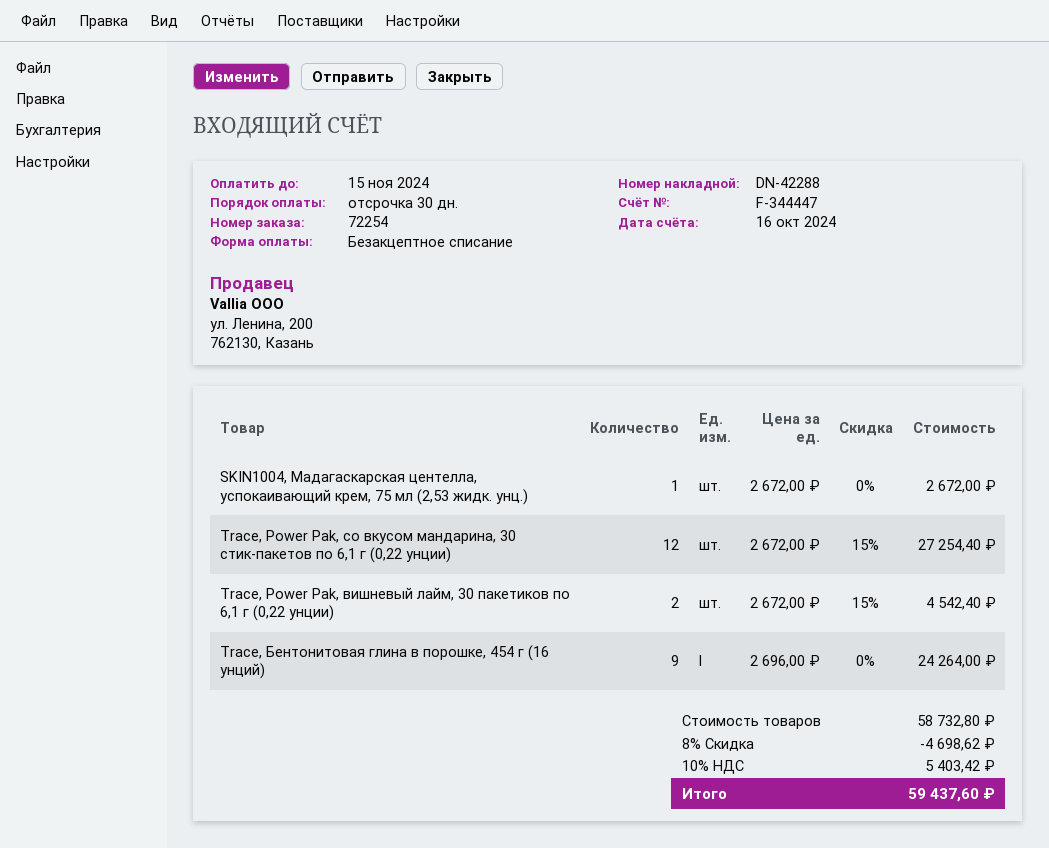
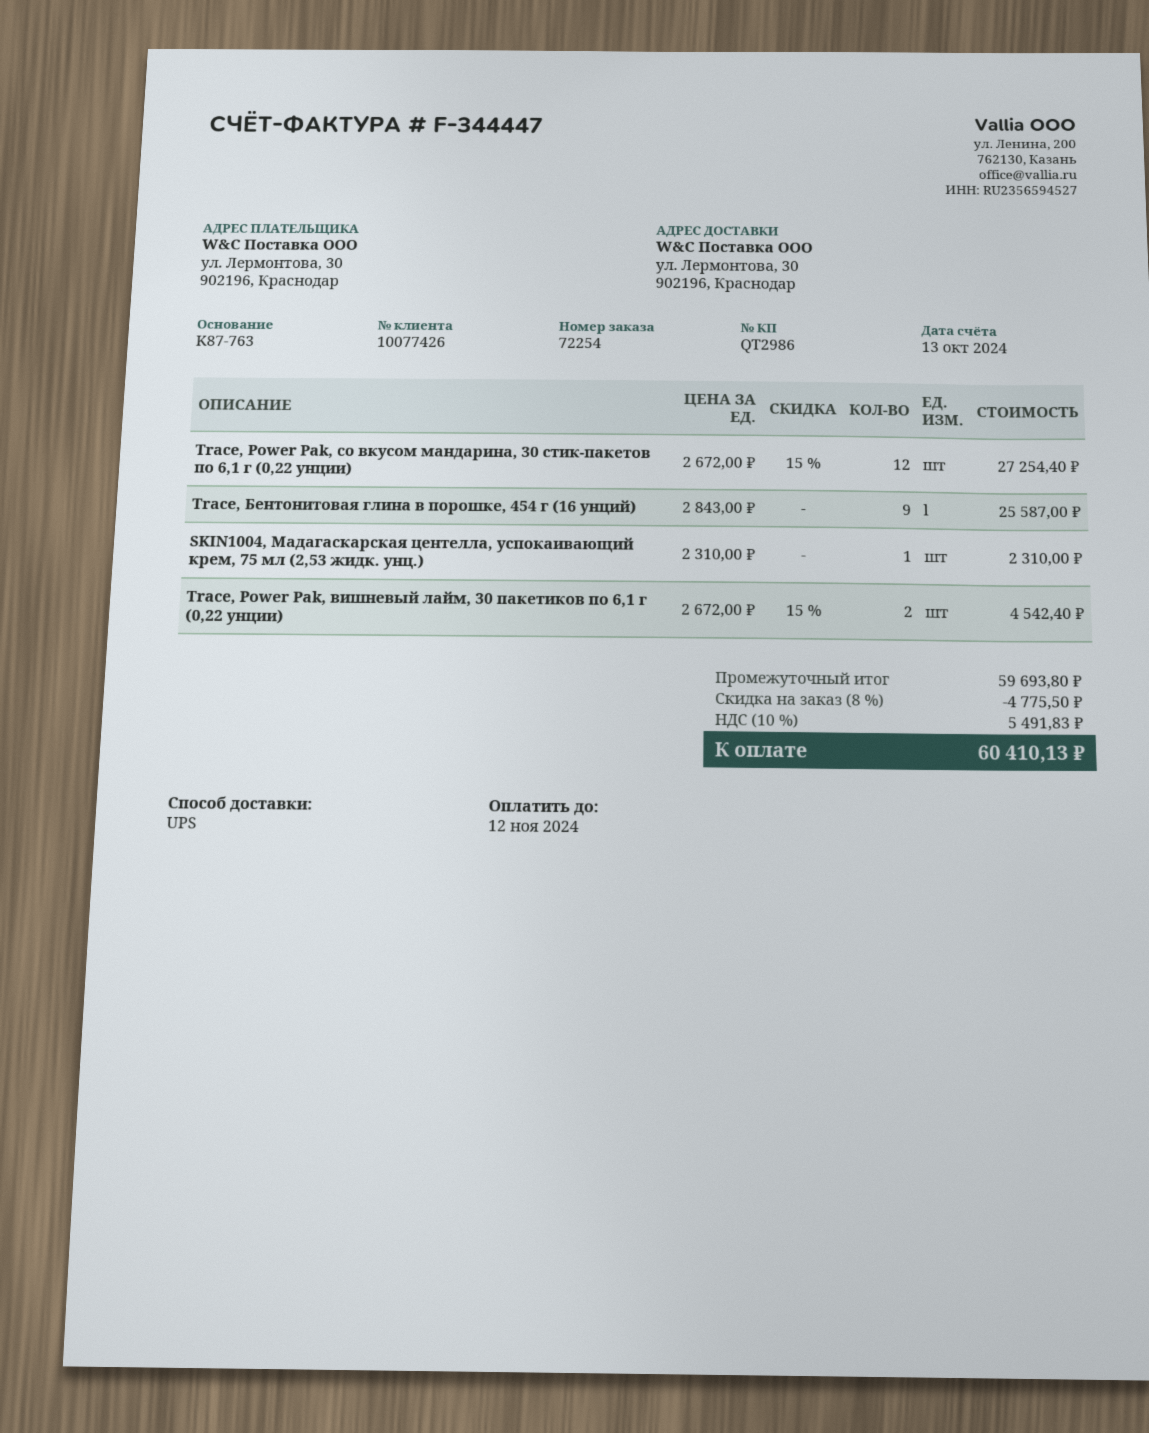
invoice date: 2024-10-16 -> 2024-10-13
due date: 2024-11-15 -> 2024-11-12
SKIN1004, Мадагаскарская центелла, успокаивающий крем, 75 мл (2,53 жидк. унц.): 1 x 2672.00 = 2672.00 -> 1 x 2310.00 = 2310.00
Trace, Бентонитовая глина в порошке, 454 г (16 унций): 9 x 2696.00 = 24264.00 -> 9 x 2843.00 = 25587.00
subtotal: 58732.80 -> 59693.80
discount: 8% = 4698.62 -> 8% = 4775.50
tax: 10% = 5403.42 -> 10% = 5491.83
total: 59437.60 -> 60410.13

